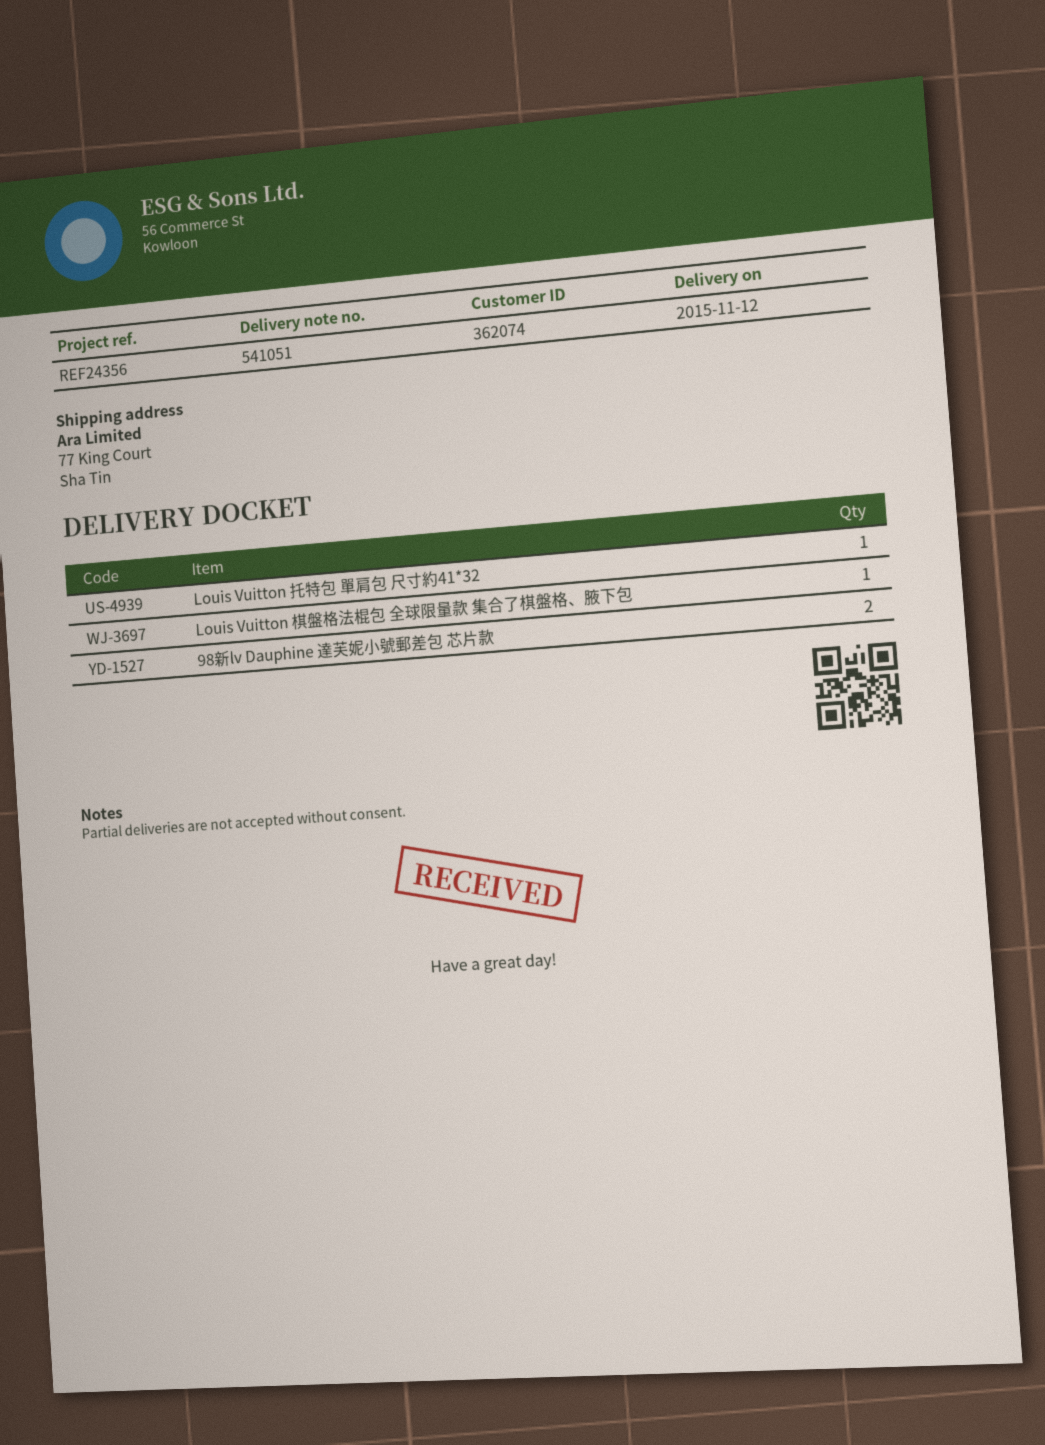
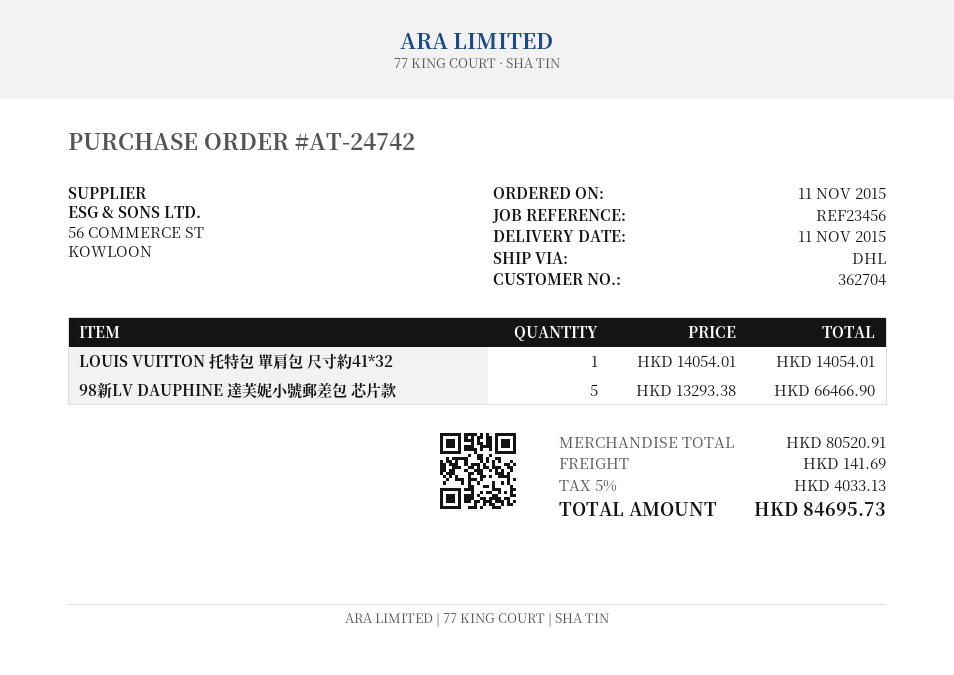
delivery date: 2015-11-12 -> 2015-11-11
customer number: 362074 -> 362704
reference: REF24356 -> REF23456
Louis Vuitton 棋盤格法棍包 全球限量款 集合了棋盤格、腋下包: 1 -> none
98新lv Dauphine 達芙妮小號郵差包 芯片款: 2 -> 5

